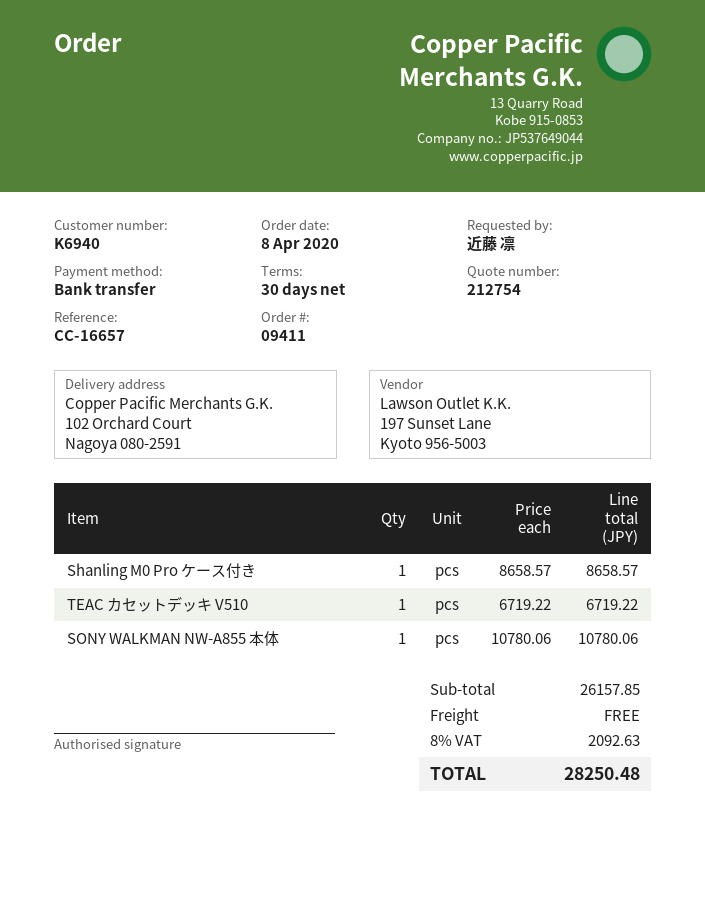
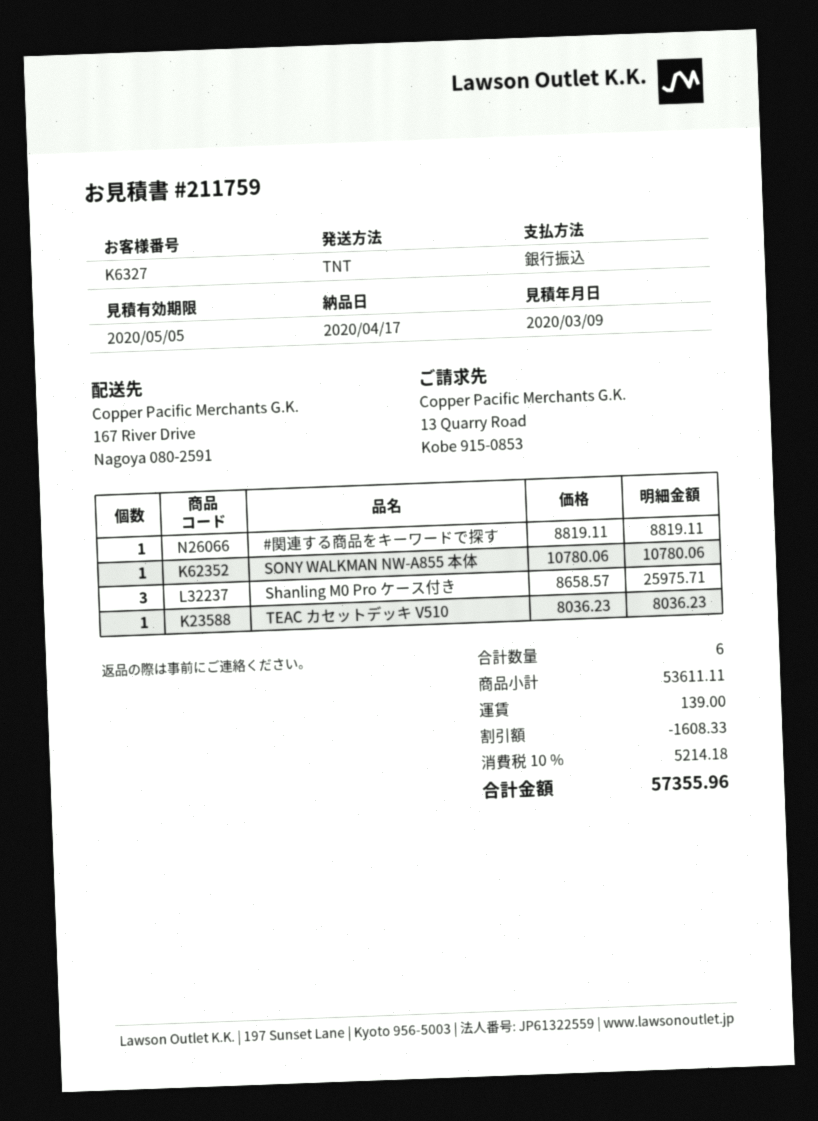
quote number: 212754 -> 211759
customer number: K6940 -> K6327
ship to: 102 Orchard Court, Nagoya 080-2591 -> 167 River Drive, Nagoya 080-2591
Shanling M0 Pro ケース付き: 1 x 8658.57 = 8658.57 -> 3 x 8658.57 = 25975.71
TEAC カセットデッキ V510: 1 x 6719.22 = 6719.22 -> 1 x 8036.23 = 8036.23
#関連する商品をキーワードで探す: none -> 1 x 8819.11 = 8819.11
subtotal: 26157.85 -> 53611.11
discount: none -> 1608.33
shipping: 0.00 -> 139.00
tax: 8% = 2092.63 -> 10% = 5214.18
total: 28250.48 -> 57355.96

